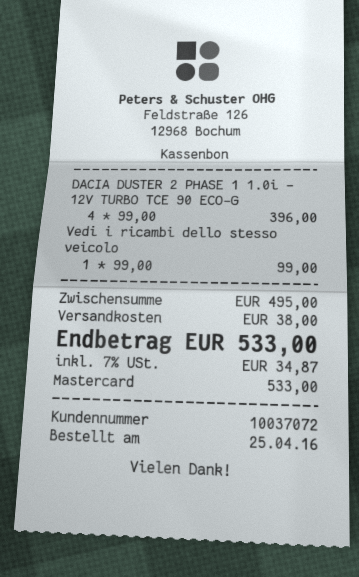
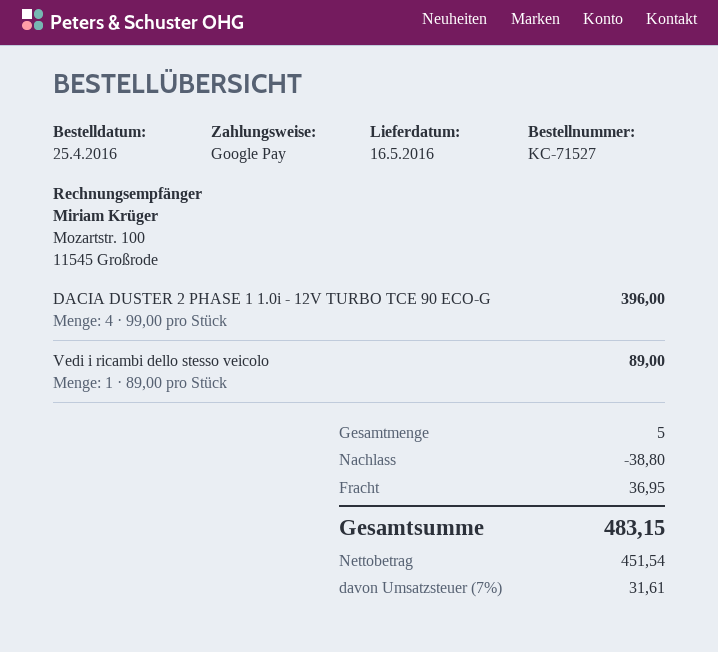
payment method: Mastercard -> Google Pay
Vedi i ricambi dello stesso veicolo: 1 x 99.00 = 99.00 -> 1 x 89.00 = 89.00
discount: none -> 38.80
shipping: 38.00 -> 36.95
tax: 7% = 34.87 -> 7% = 31.61
total: 533.00 -> 483.15

